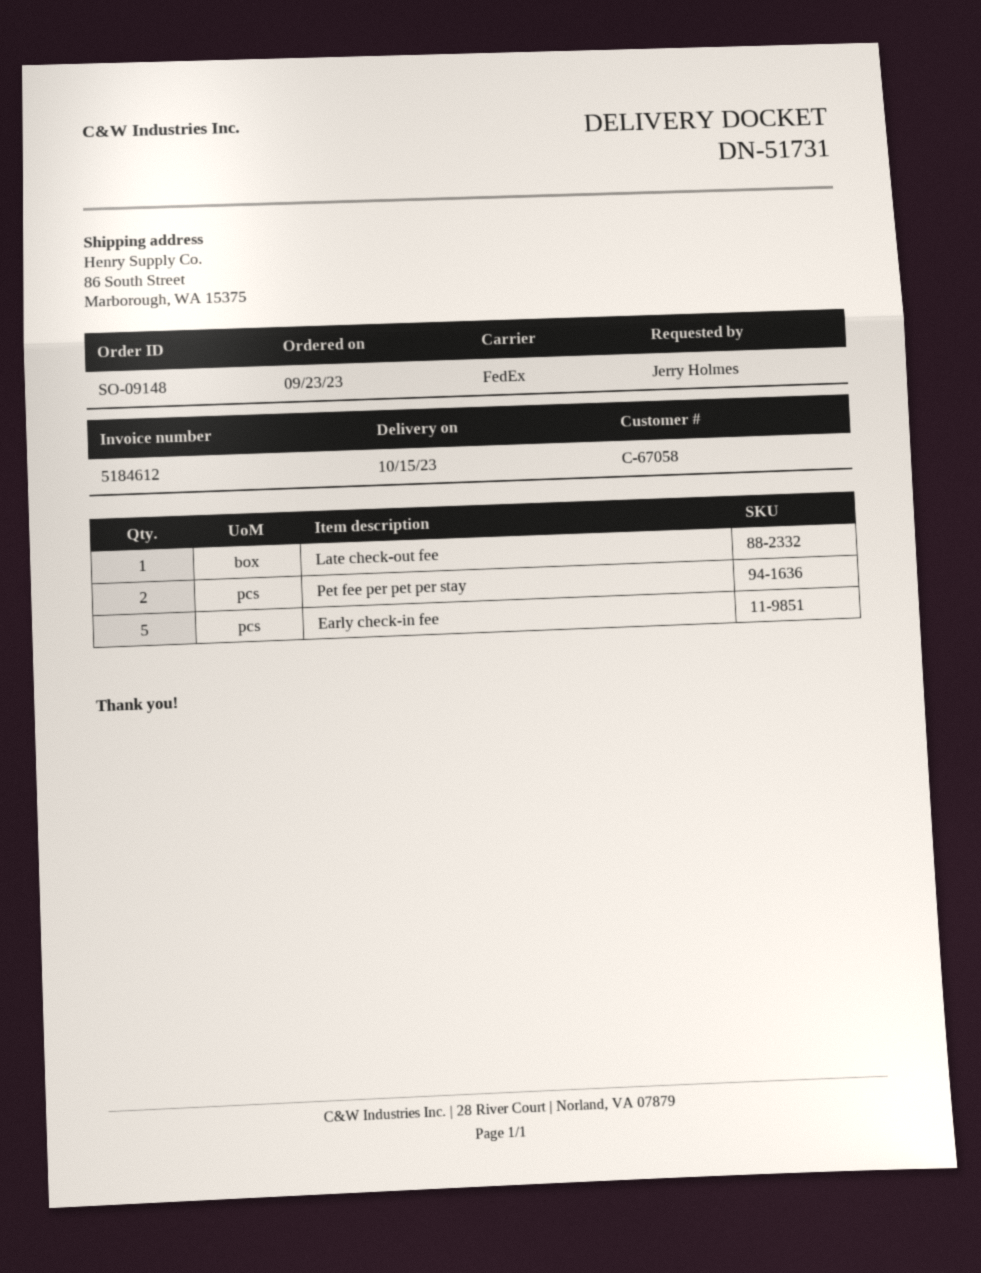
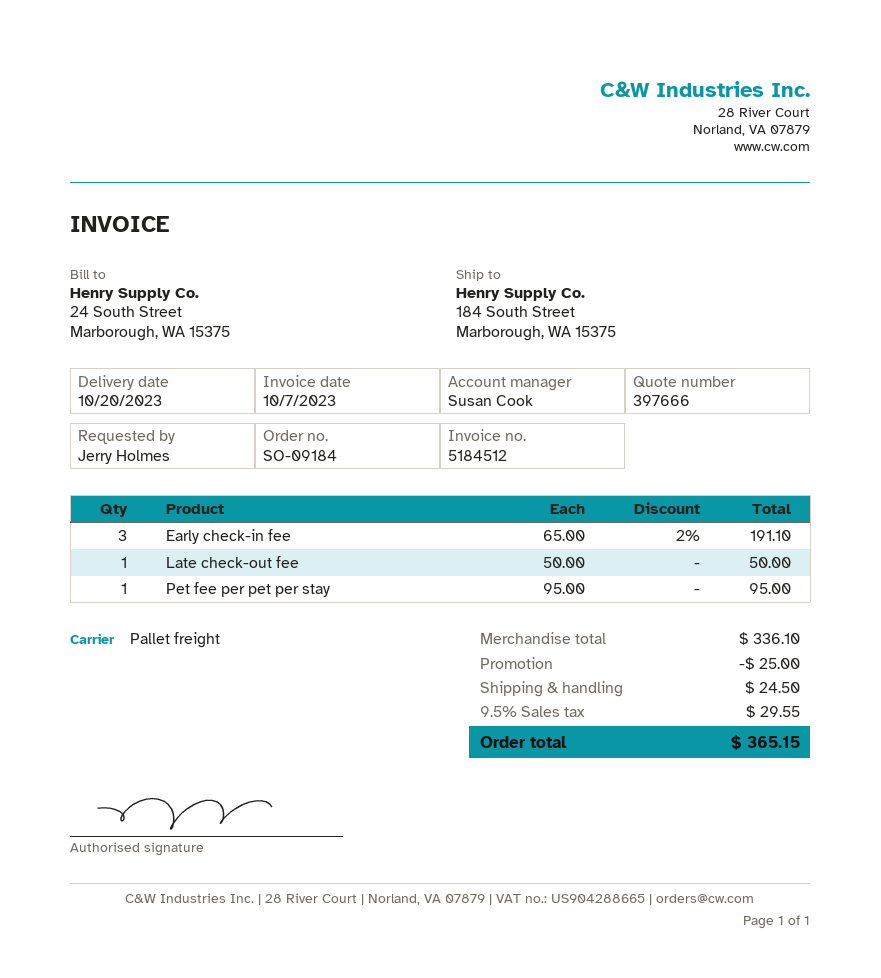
order number: SO-09148 -> SO-09184
delivery date: 2023-10-15 -> 2023-10-20
invoice number: 5184612 -> 5184512
shipping method: FedEx -> pallet freight
ship to: 86 South Street, Marborough, WA 15375 -> 184 South Street, Marborough, WA 15375
Pet fee per pet per stay: 2 -> 1
Early check-in fee: 5 -> 3

